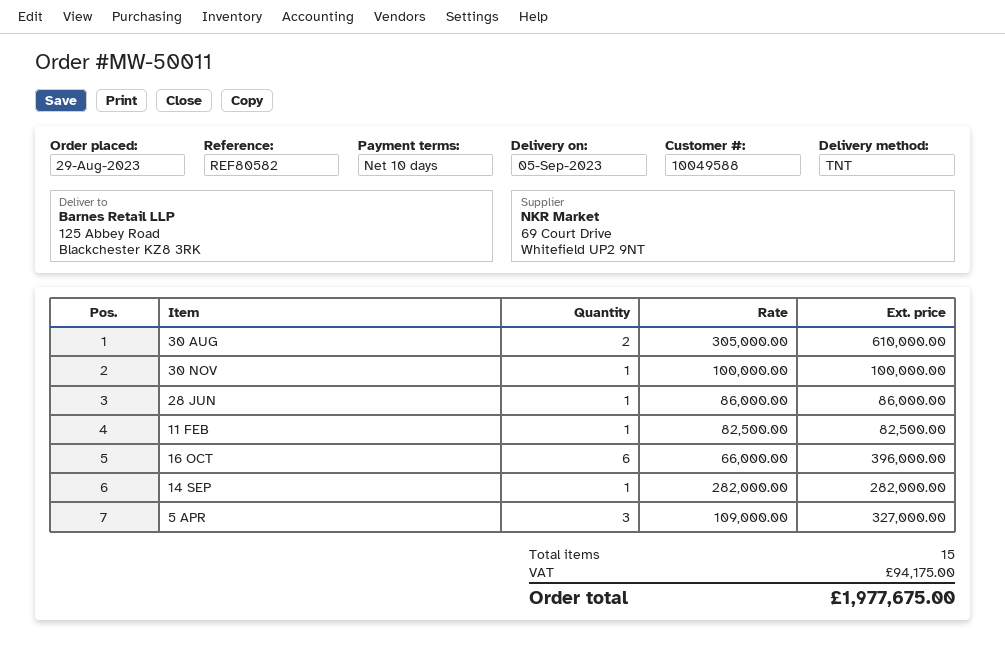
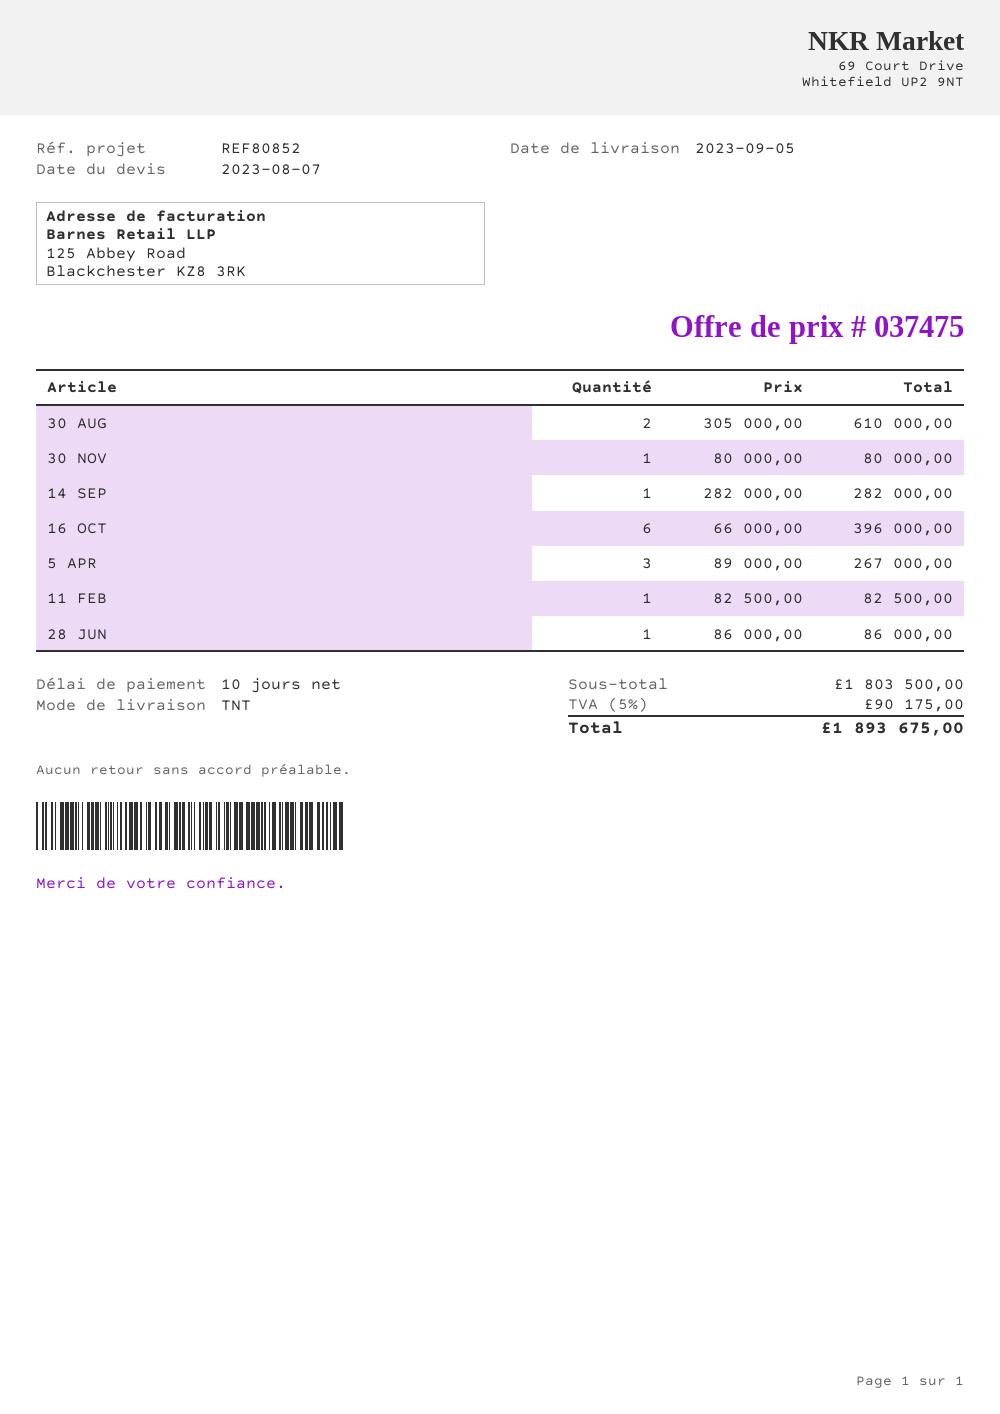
reference: REF80582 -> REF80852
30 NOV: 1 x 100000.00 = 100000.00 -> 1 x 80000.00 = 80000.00
5 APR: 3 x 109000.00 = 327000.00 -> 3 x 89000.00 = 267000.00
tax: 94175.00 -> 90175.00
total: 1977675.00 -> 1893675.00

